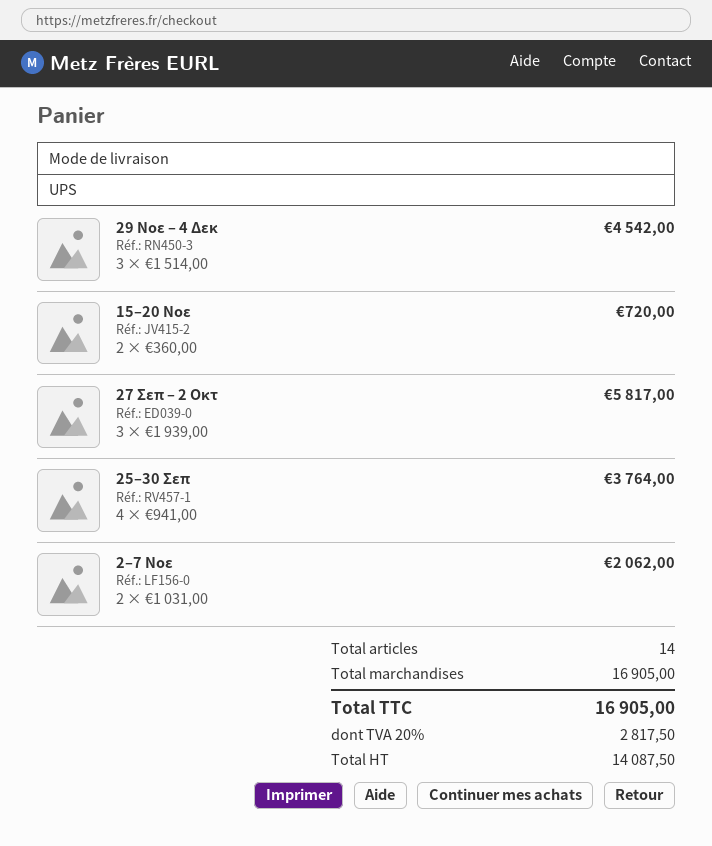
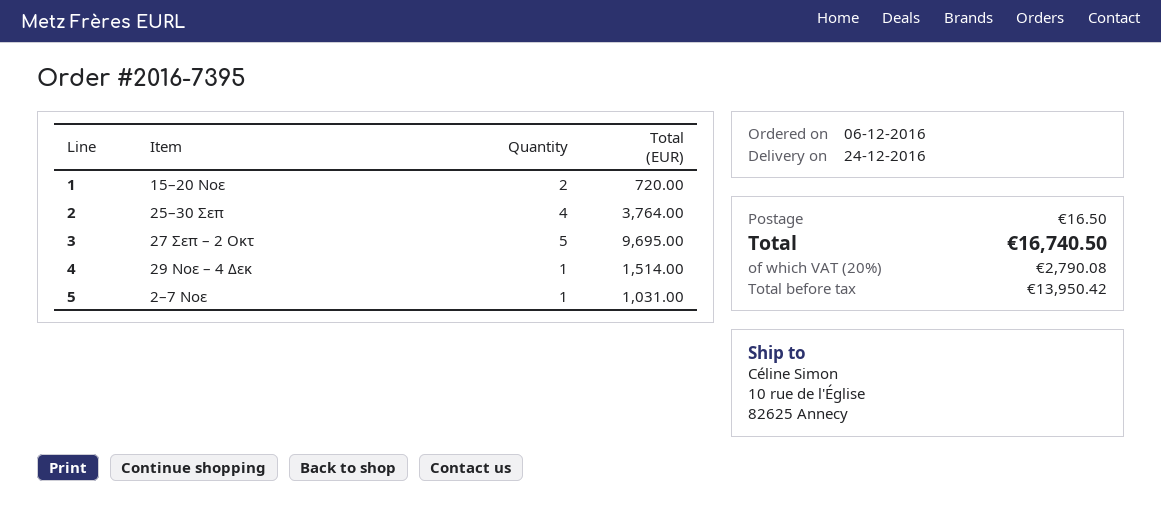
29 Νοε – 4 Δεκ: 3 for 4542.00 -> 1 for 1514.00
27 Σεπ – 2 Οκτ: 3 for 5817.00 -> 5 for 9695.00
2–7 Νοε: 2 for 2062.00 -> 1 for 1031.00
shipping: none -> 16.50
net: 14087.50 -> 13950.42
tax: 20% = 2817.50 -> 20% = 2790.08
total: 16905.00 -> 16740.50

